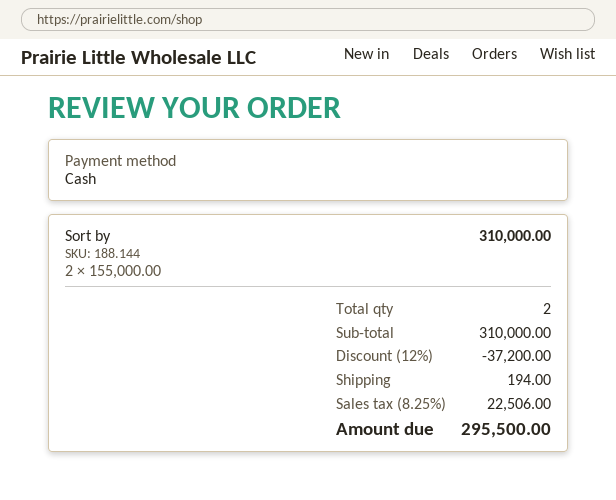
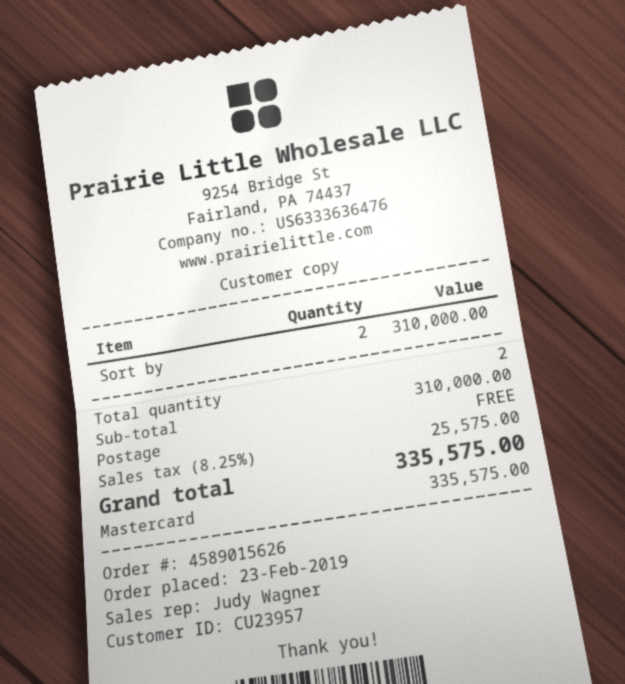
payment method: cash -> Mastercard
discount: 12% = 37200.00 -> none
shipping: 194.00 -> 0.00
tax: 8.25% = 22506.00 -> 8.25% = 25575.00
total: 295500.00 -> 335575.00

